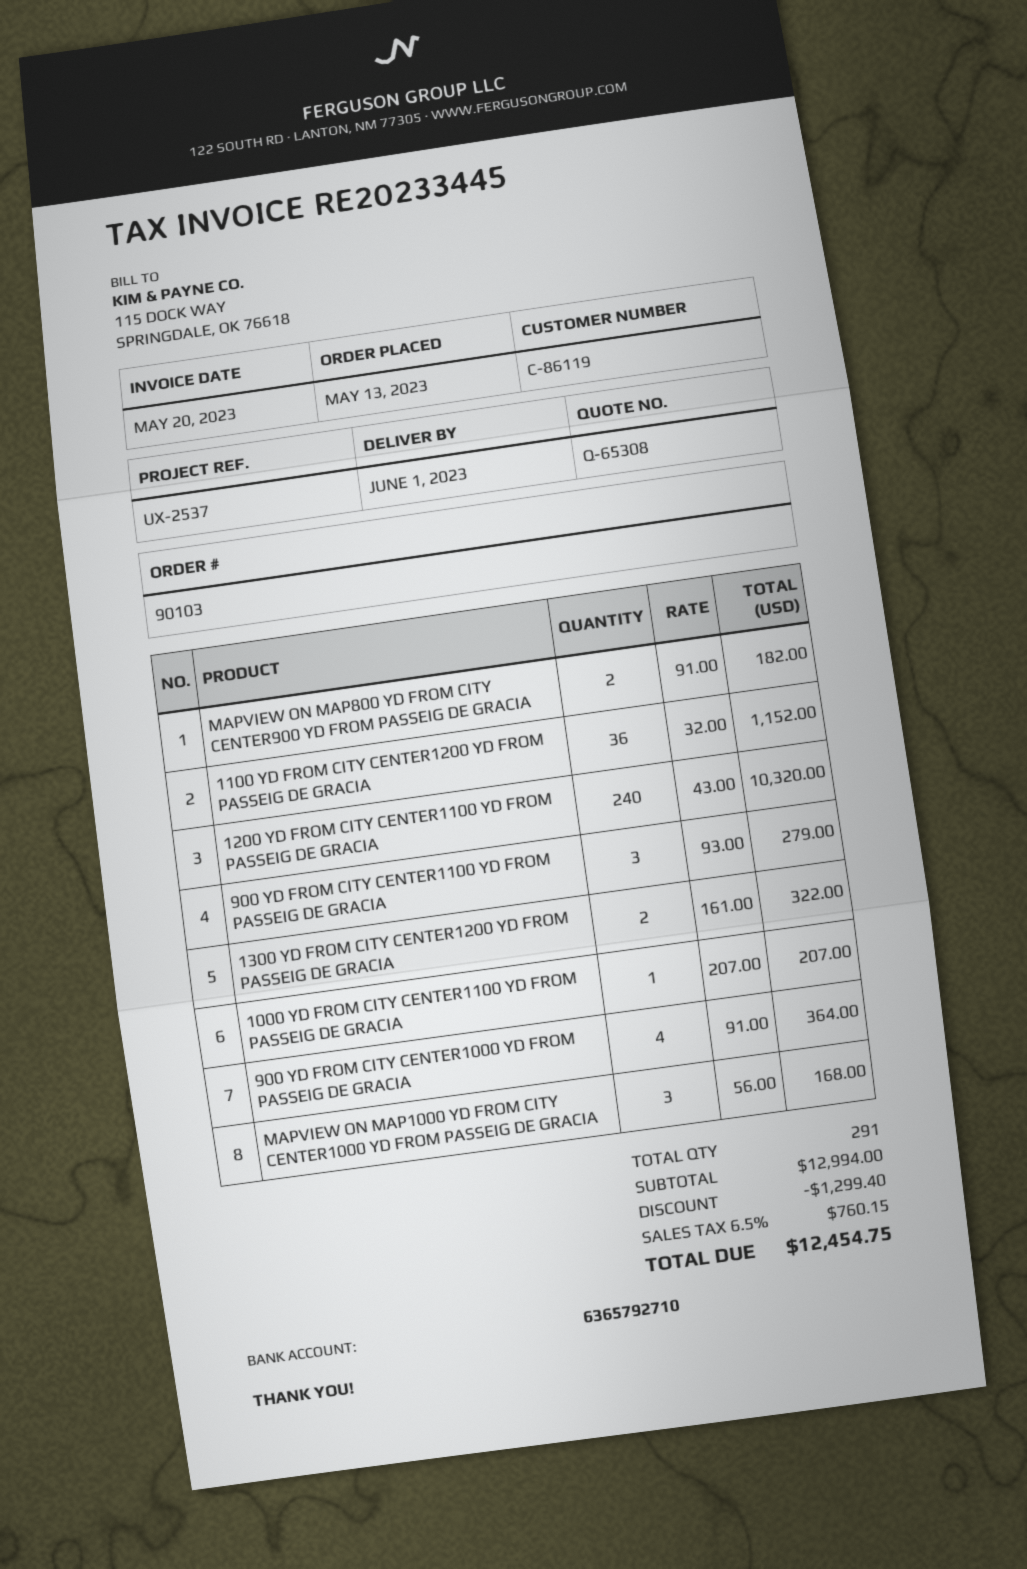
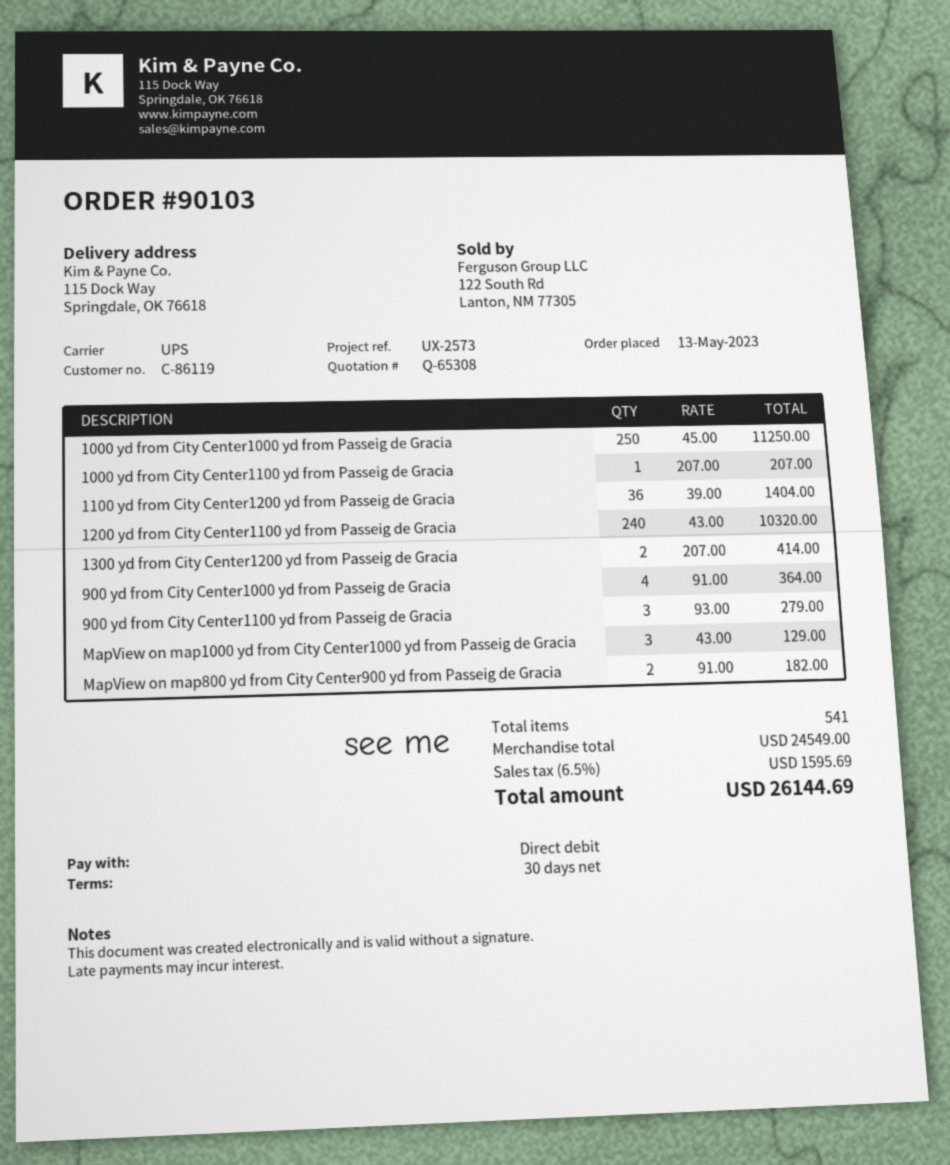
reference: UX-2537 -> UX-2573
1100 YD FROM CITY CENTER1200 YD FROM PASSEIG DE GRACIA: 36 x 32.00 = 1152.00 -> 36 x 39.00 = 1404.00
1300 YD FROM CITY CENTER1200 YD FROM PASSEIG DE GRACIA: 2 x 161.00 = 322.00 -> 2 x 207.00 = 414.00
MAPVIEW ON MAP1000 YD FROM CITY CENTER1000 YD FROM PASSEIG DE GRACIA: 3 x 56.00 = 168.00 -> 3 x 43.00 = 129.00
1000 yd from City Center1000 yd from Passeig de Gracia: none -> 250 x 45.00 = 11250.00
total quantity: 291 -> 541
subtotal: 12994.00 -> 24549.00
discount: 1299.40 -> none
tax: 6.5% = 760.15 -> 6.5% = 1595.69
total: 12454.75 -> 26144.69

